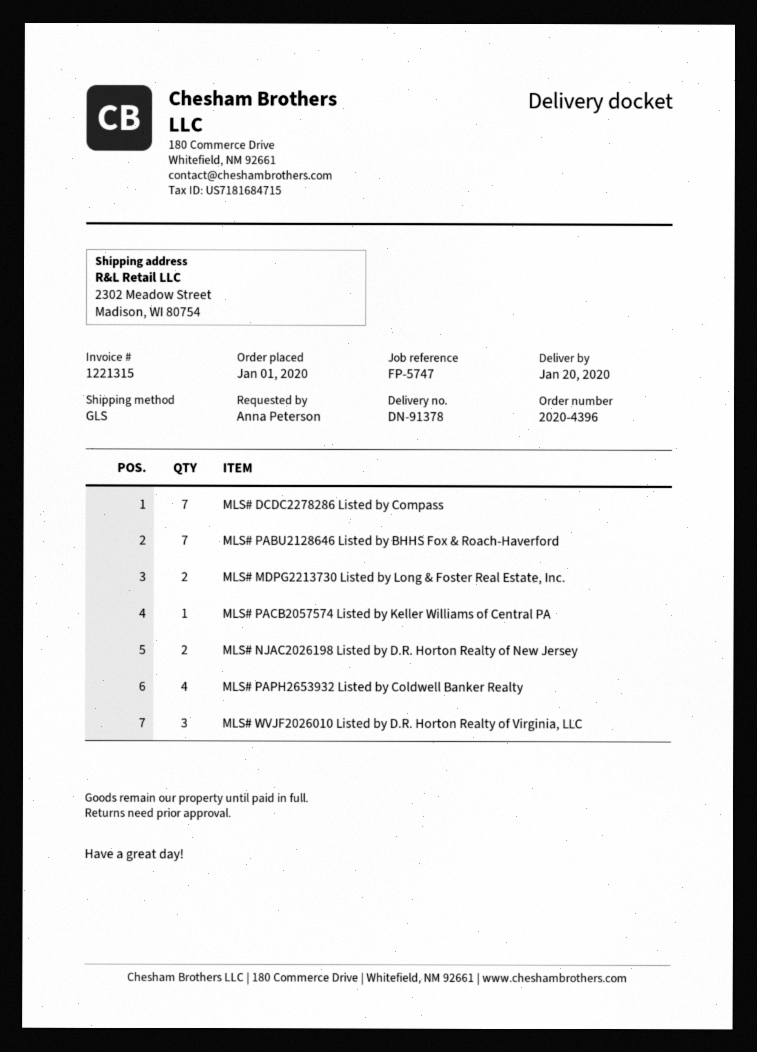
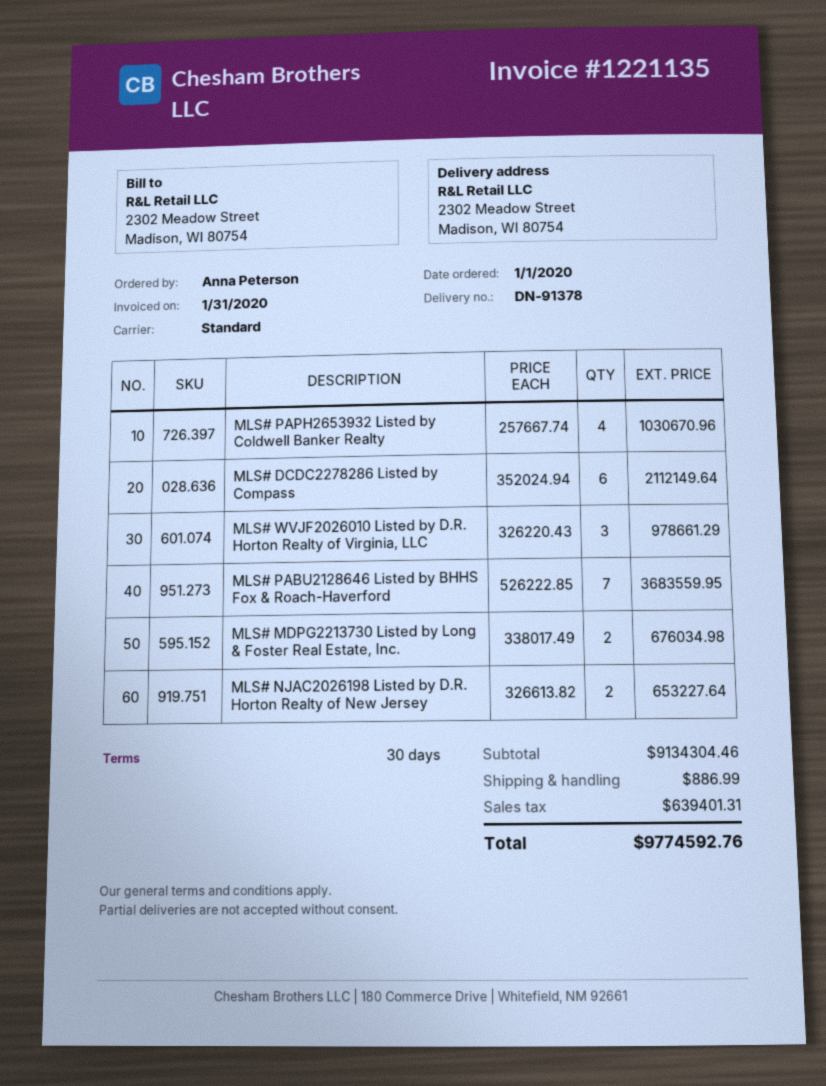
invoice number: 1221315 -> 1221135
shipping method: GLS -> standard
MLS# DCDC2278286 Listed by Compass: 7 -> 6
MLS# PACB2057574 Listed by Keller Williams of Central PA: 1 -> none

